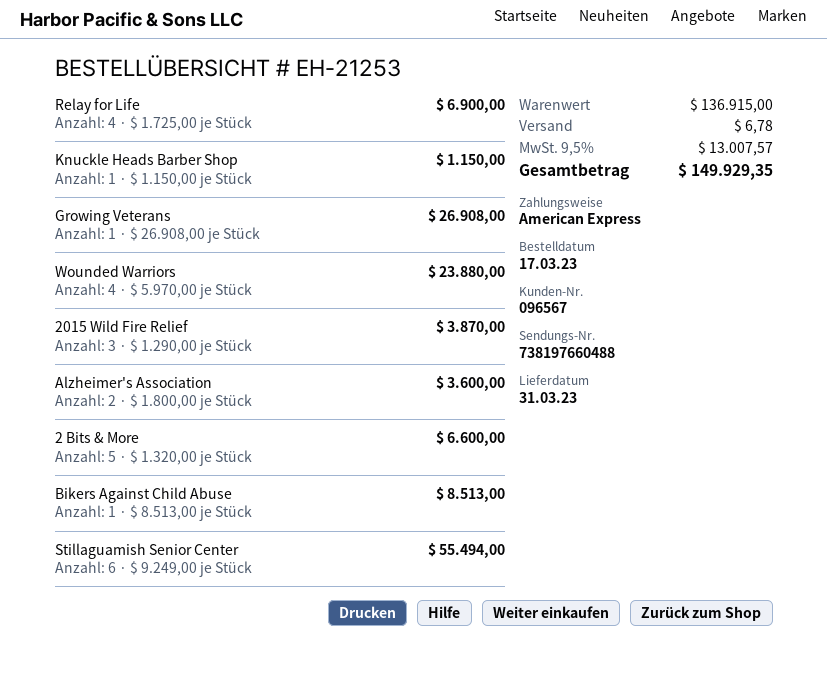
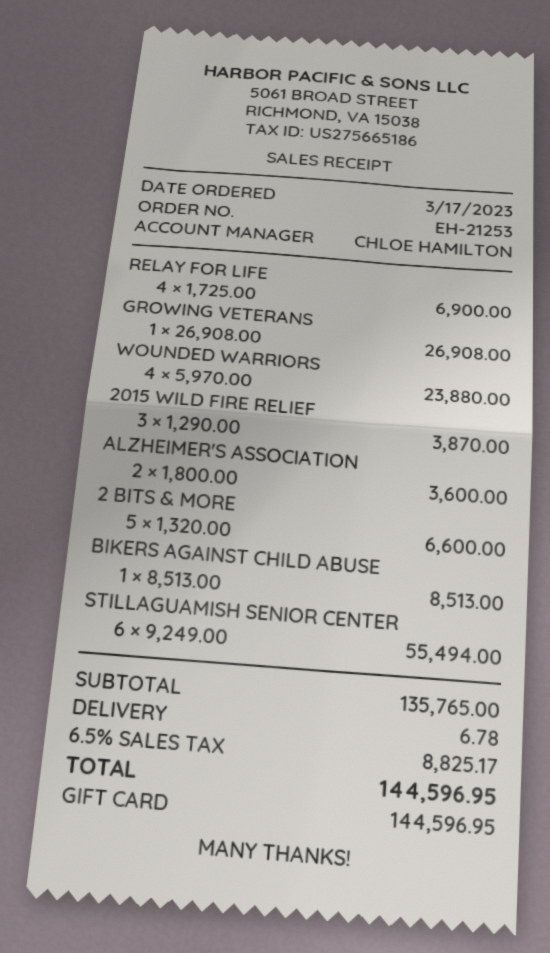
payment method: American Express -> gift card
Knuckle Heads Barber Shop: 1 x 1150.00 = 1150.00 -> none
subtotal: 136915.00 -> 135765.00
tax: 9.5% = 13007.57 -> 6.5% = 8825.17
total: 149929.35 -> 144596.95

